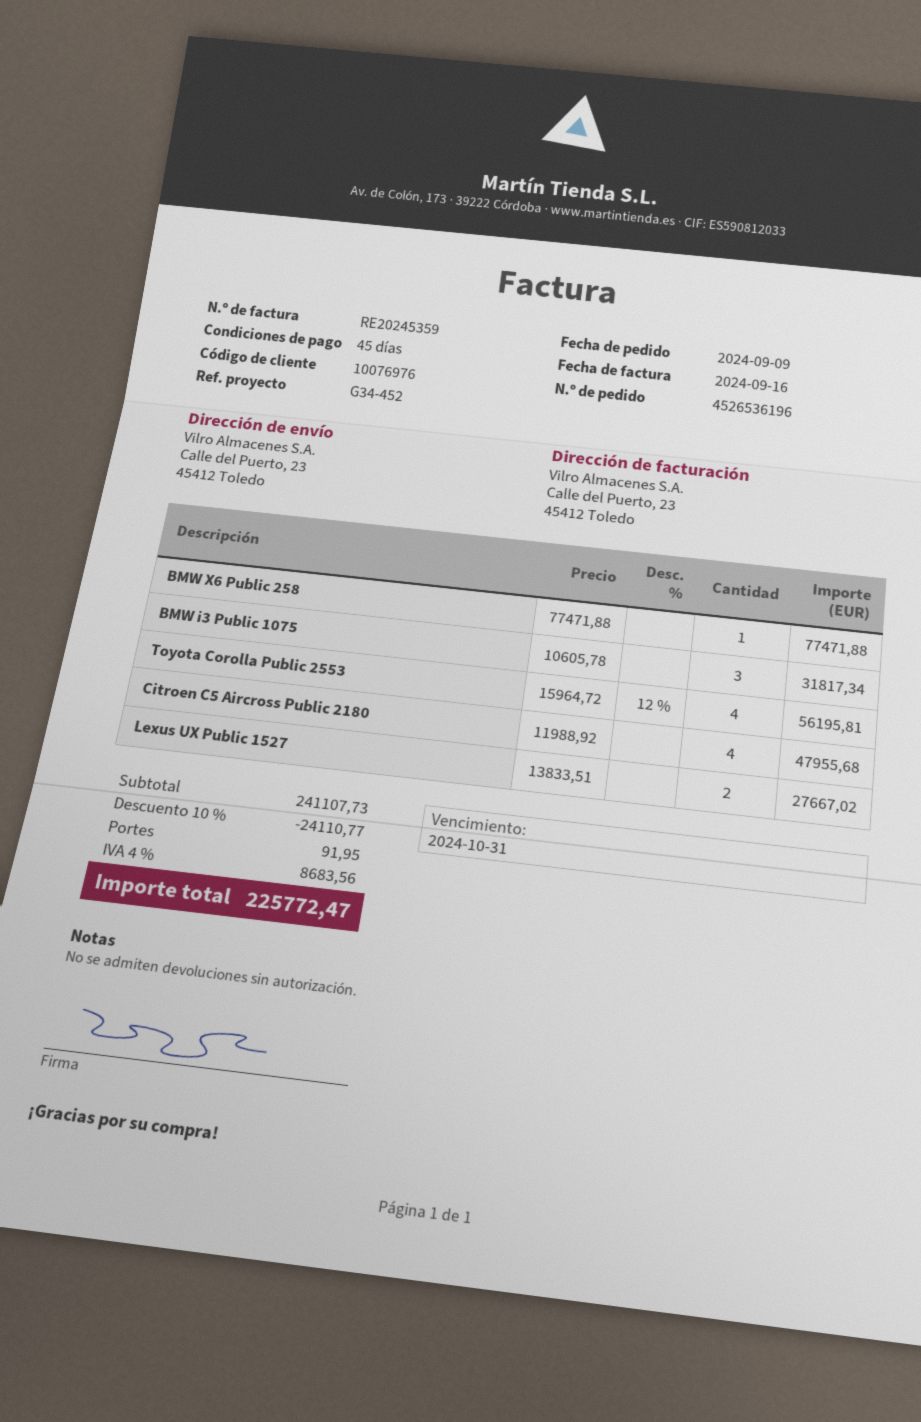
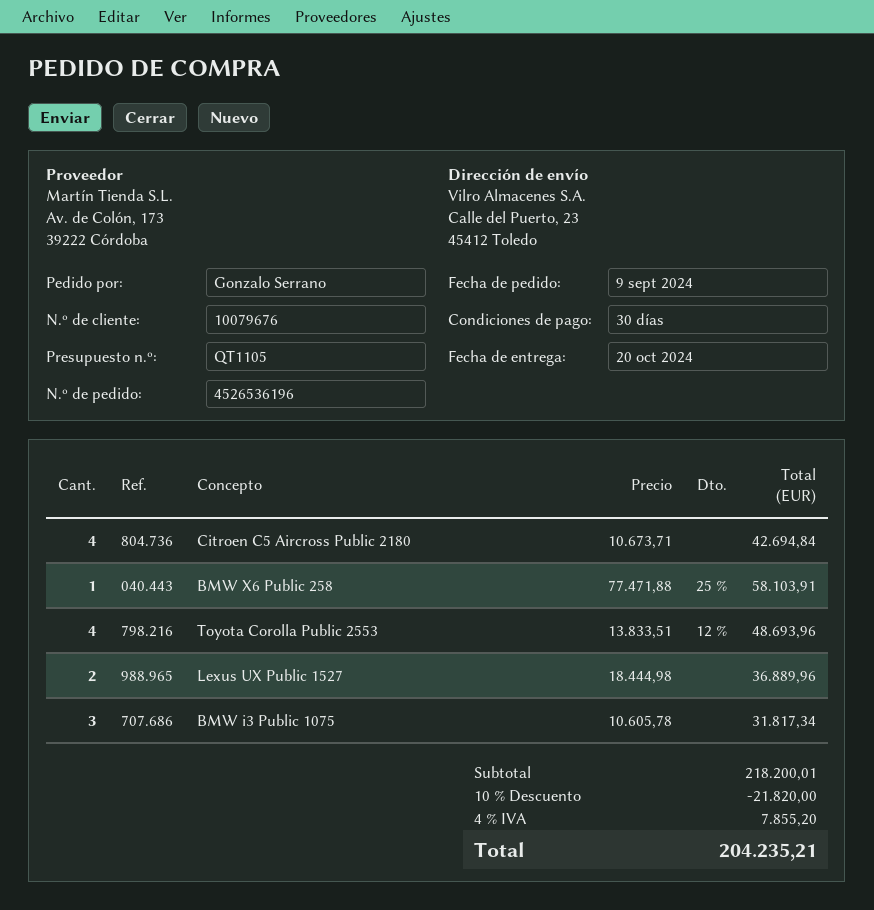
payment terms: 45 days -> 30 days
customer number: 10076976 -> 10079676
BMW X6 Public 258: 1 x 77471.88 = 77471.88 -> 1 x 77471.88 - 25% = 58103.91
Toyota Corolla Public 2553: 4 x 15964.72 - 12% = 56195.81 -> 4 x 13833.51 - 12% = 48693.96
Citroen C5 Aircross Public 2180: 4 x 11988.92 = 47955.68 -> 4 x 10673.71 = 42694.84
Lexus UX Public 1527: 2 x 13833.51 = 27667.02 -> 2 x 18444.98 = 36889.96
subtotal: 241107.73 -> 218200.01
discount: 10% = 24110.77 -> 10% = 21820.00
shipping: 91.95 -> none
tax: 4% = 8683.56 -> 4% = 7855.20
total: 225772.47 -> 204235.21

